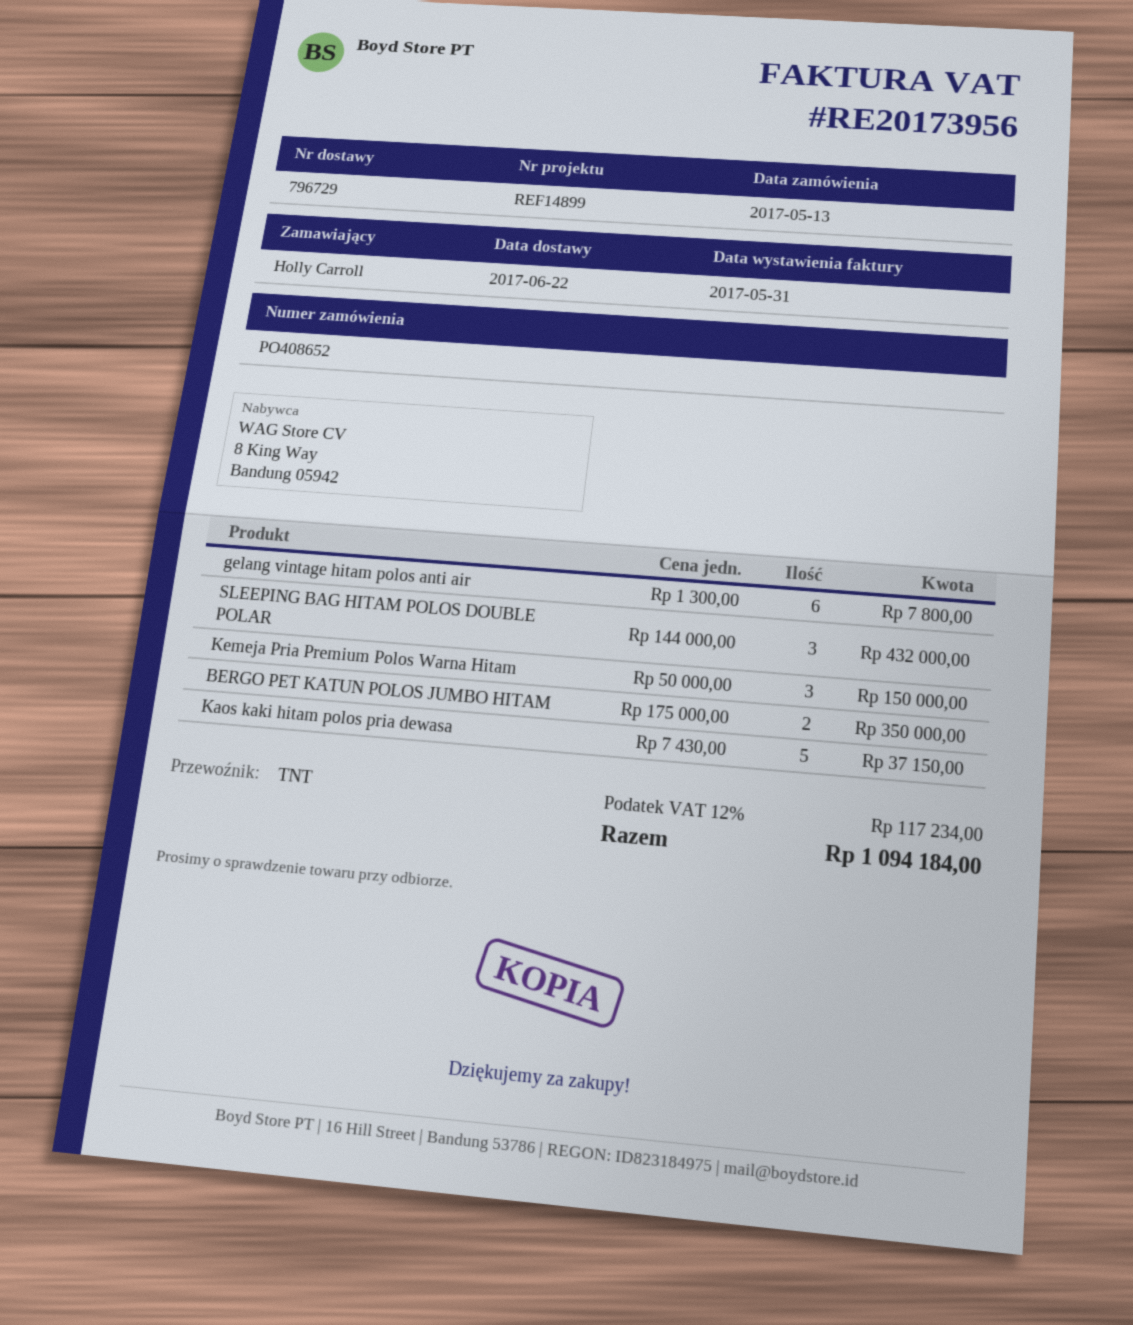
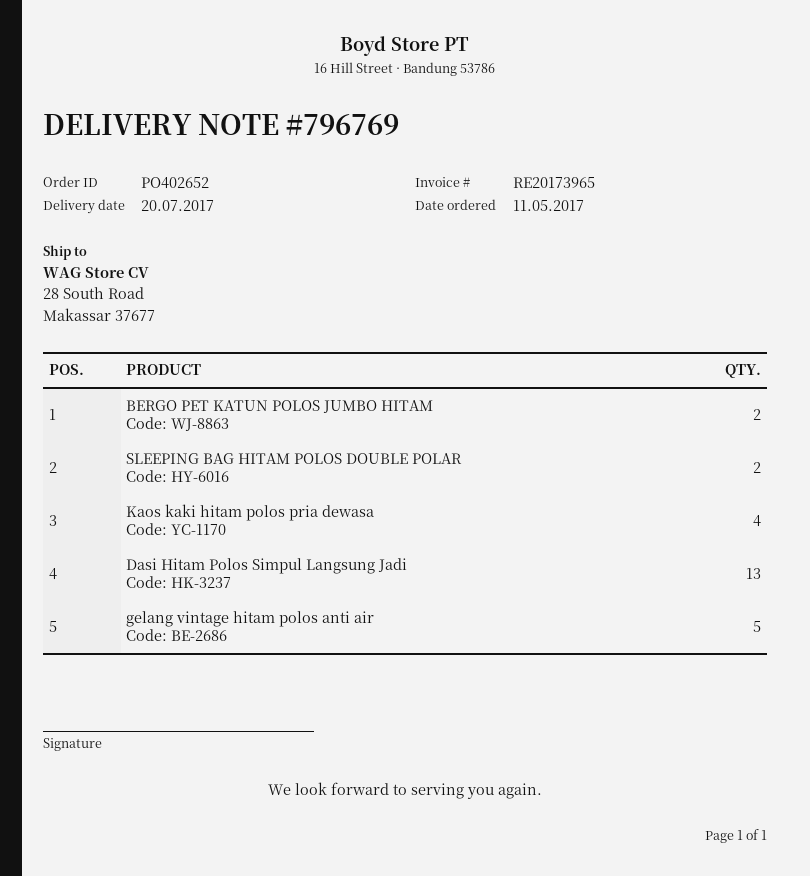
order number: PO408652 -> PO402652
order date: 2017-05-13 -> 2017-05-11
delivery note number: 796729 -> 796769
delivery date: 2017-06-22 -> 2017-07-20
invoice number: RE20173956 -> RE20173965
gelang vintage hitam polos anti air: 6 -> 5
SLEEPING BAG HITAM POLOS DOUBLE POLAR: 3 -> 2
Kemeja Pria Premium Polos Warna Hitam: 3 -> none
Kaos kaki hitam polos pria dewasa: 5 -> 4
Dasi Hitam Polos Simpul Langsung Jadi: none -> 13

